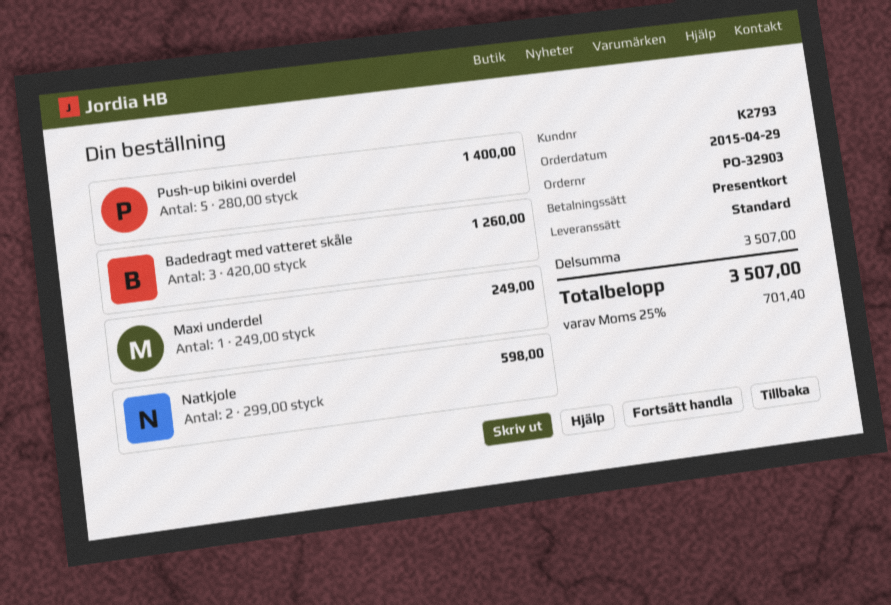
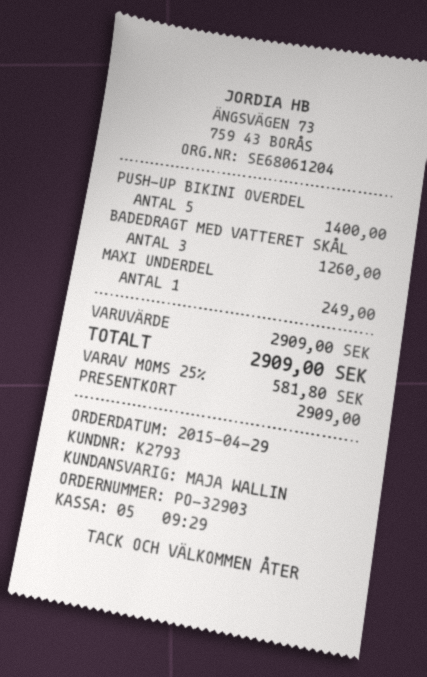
Natkjole: 2 for 598.00 -> none
subtotal: 3507.00 -> 2909.00
tax: 25% = 701.40 -> 25% = 581.80
total: 3507.00 -> 2909.00

